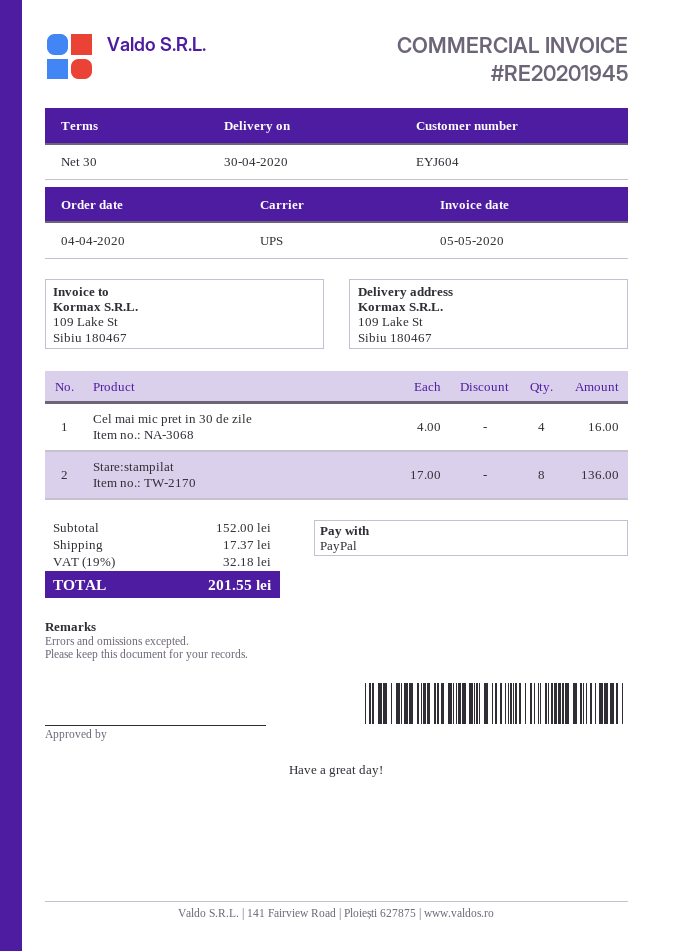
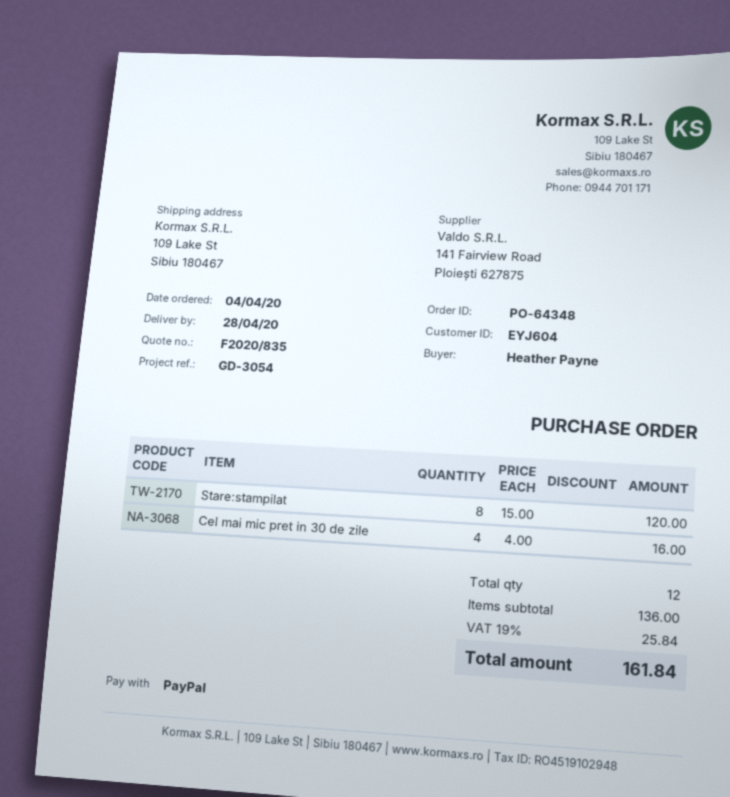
delivery date: 2020-04-30 -> 2020-04-28
Stare:stampilat: 8 x 17.00 = 136.00 -> 8 x 15.00 = 120.00
subtotal: 152.00 -> 136.00
shipping: 17.37 -> none
tax: 19% = 32.18 -> 19% = 25.84
total: 201.55 -> 161.84

